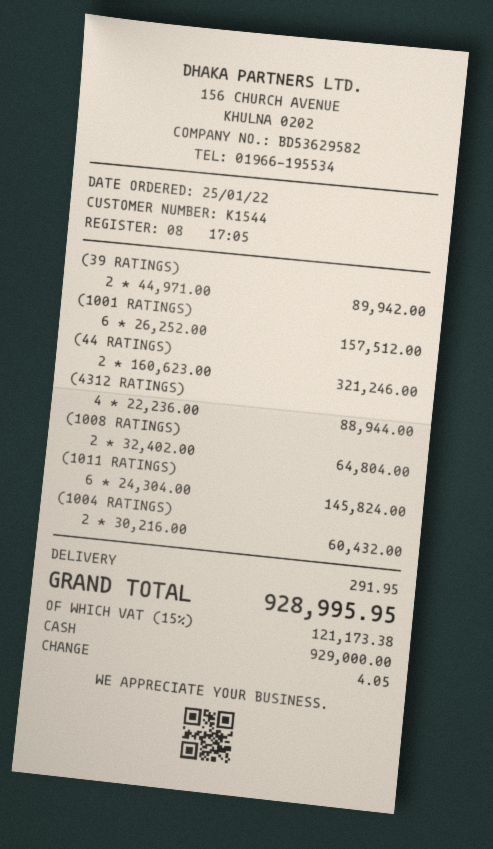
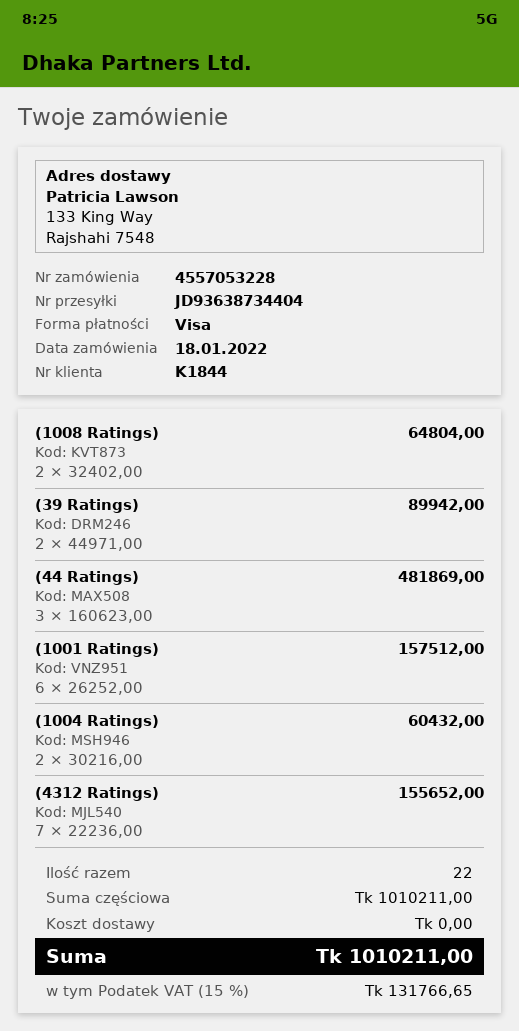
order date: 2022-01-25 -> 2022-01-18
customer number: K1544 -> K1844
payment method: cash -> Visa
(44 RATINGS): 2 x 160623.00 = 321246.00 -> 3 x 160623.00 = 481869.00
(4312 RATINGS): 4 x 22236.00 = 88944.00 -> 7 x 22236.00 = 155652.00
(1011 RATINGS): 6 x 24304.00 = 145824.00 -> none
shipping: 291.95 -> 0.00
tax: 15% = 121173.38 -> 15% = 131766.65
total: 928995.95 -> 1010211.00

